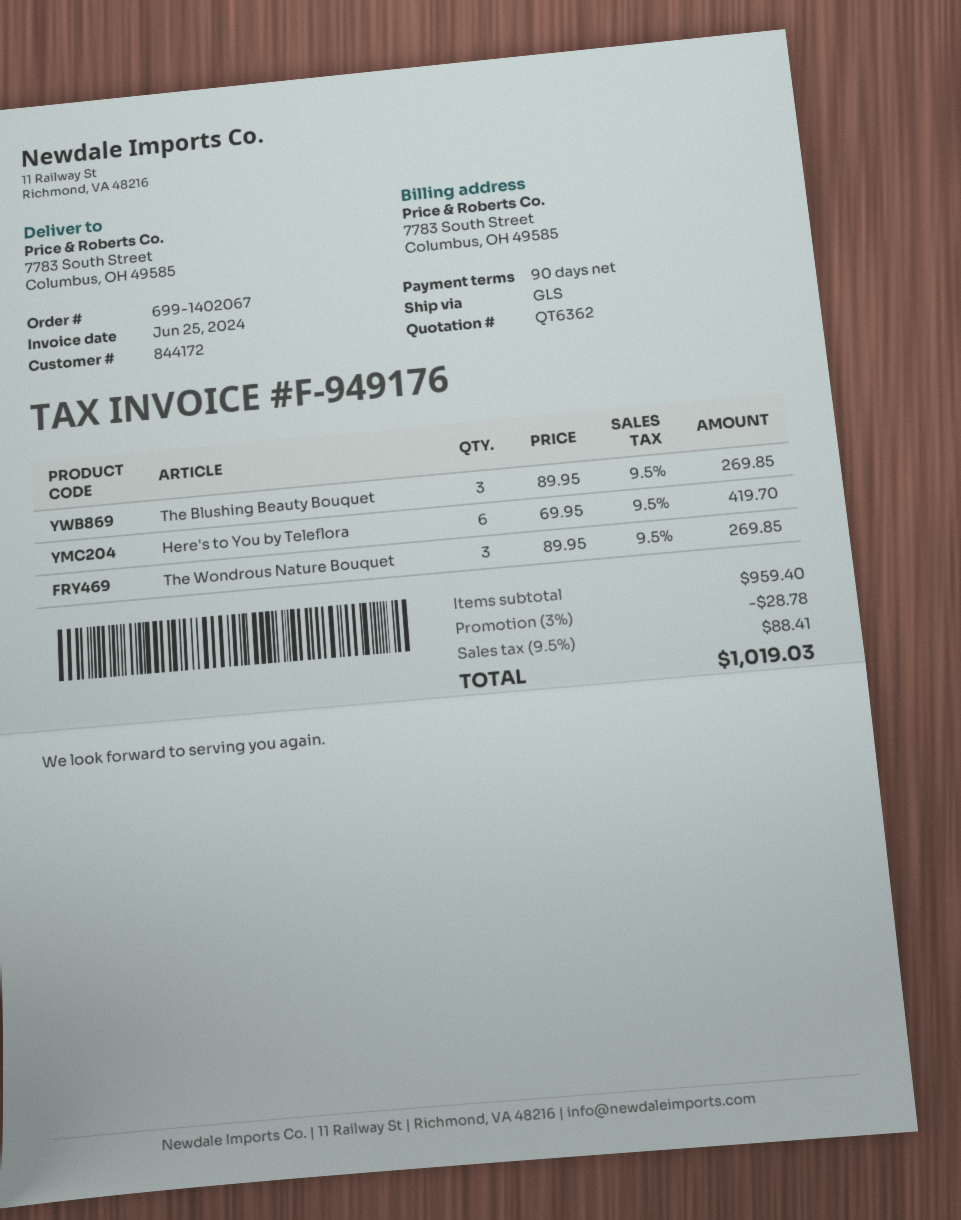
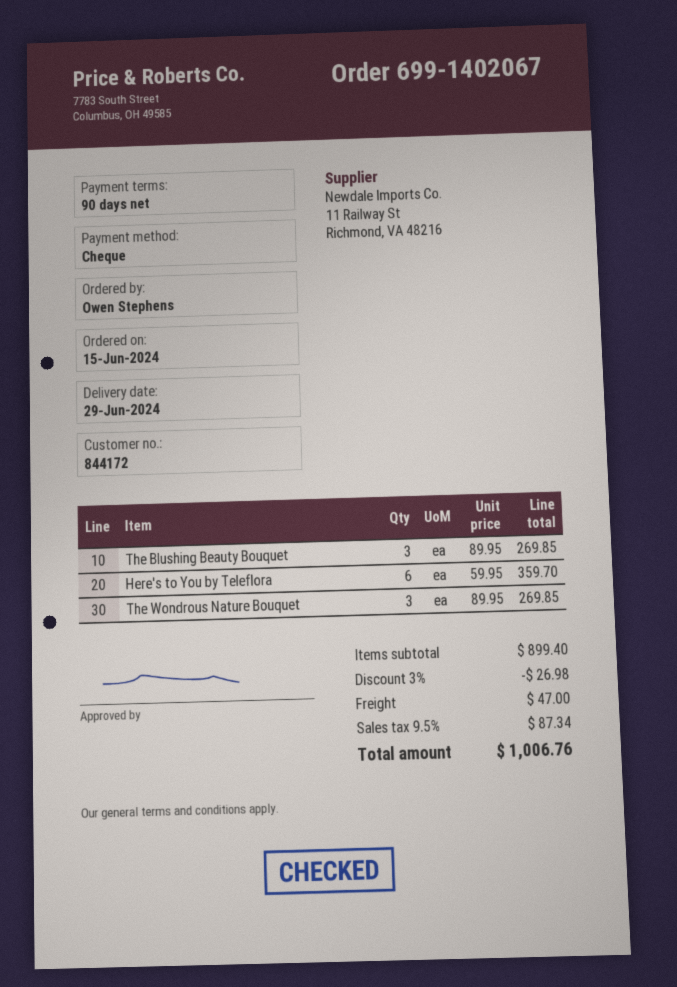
Here's to You by Teleflora: 6 x 69.95 = 419.70 -> 6 x 59.95 = 359.70
subtotal: 959.40 -> 899.40
discount: 3% = 28.78 -> 3% = 26.98
shipping: none -> 47.00
tax: 9.5% = 88.41 -> 9.5% = 87.34
total: 1019.03 -> 1006.76

